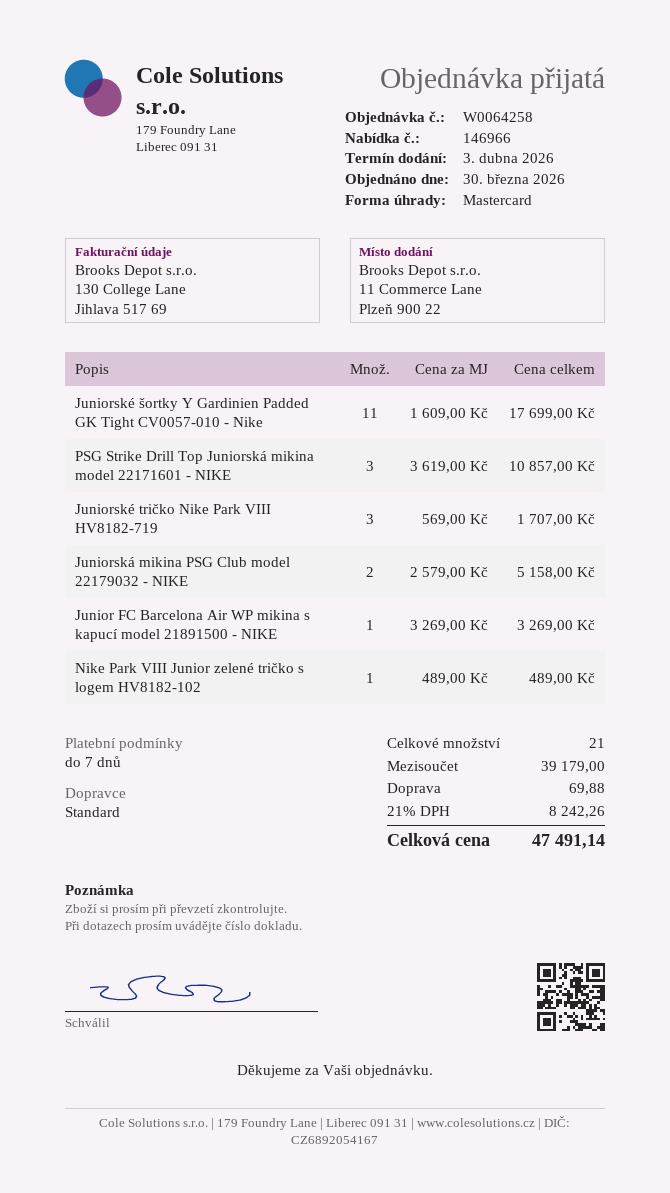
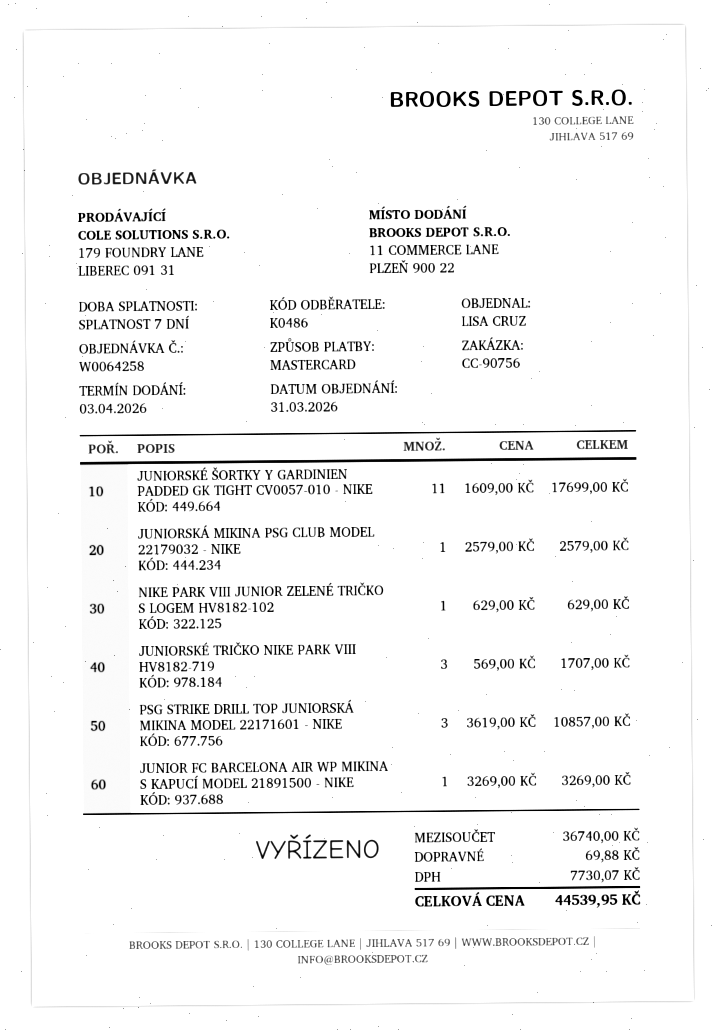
order date: 2026-03-30 -> 2026-03-31
Juniorská mikina PSG Club model 22179032 - NIKE: 2 x 2579.00 = 5158.00 -> 1 x 2579.00 = 2579.00
Nike Park VIII Junior zelené tričko s logem HV8182-102: 1 x 489.00 = 489.00 -> 1 x 629.00 = 629.00
subtotal: 39179.00 -> 36740.00
tax: 8242.26 -> 7730.07
total: 47491.14 -> 44539.95

